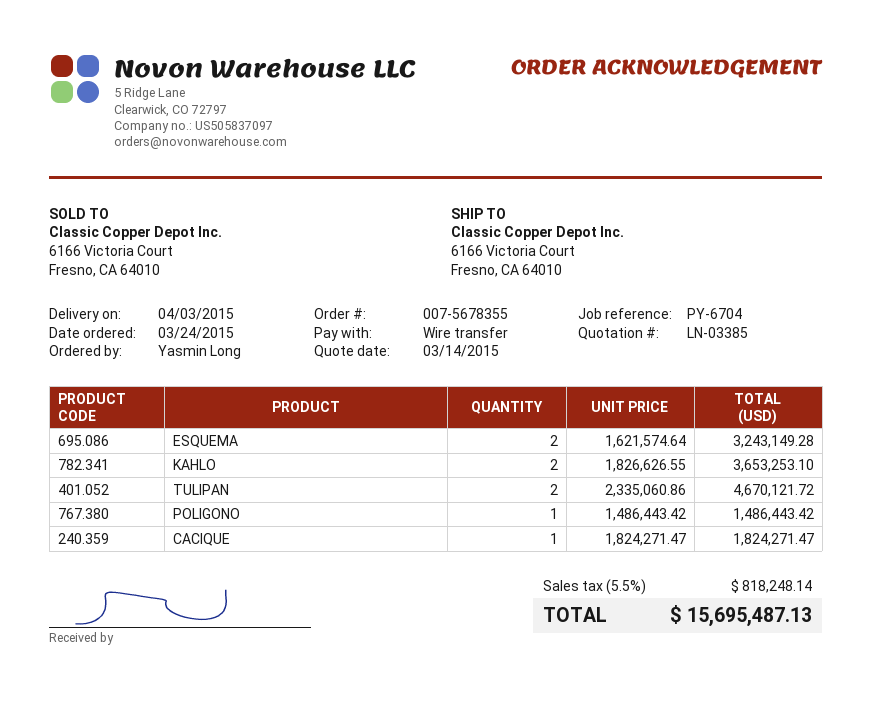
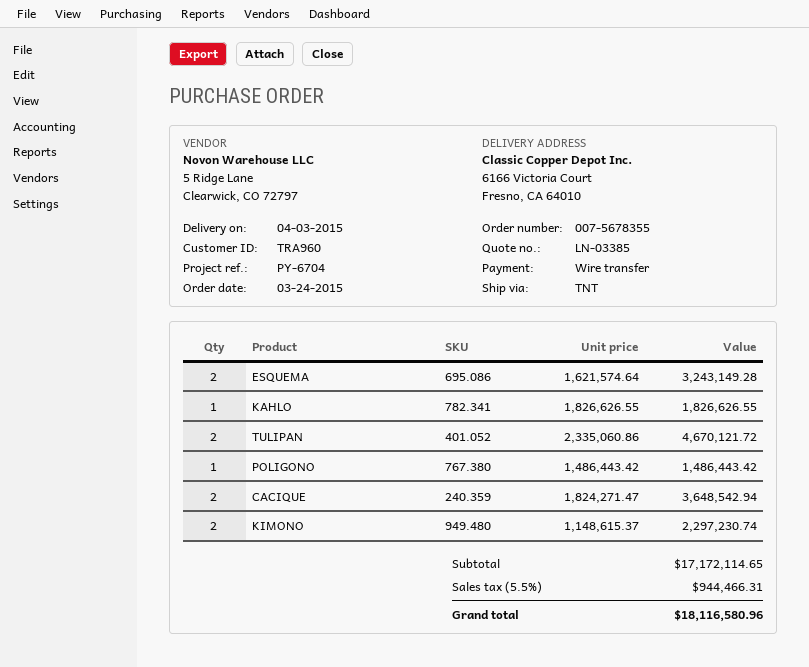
KAHLO: 2 x 1826626.55 = 3653253.10 -> 1 x 1826626.55 = 1826626.55
CACIQUE: 1 x 1824271.47 = 1824271.47 -> 2 x 1824271.47 = 3648542.94
KIMONO: none -> 2 x 1148615.37 = 2297230.74
tax: 5.5% = 818248.14 -> 5.5% = 944466.31
total: 15695487.13 -> 18116580.96

